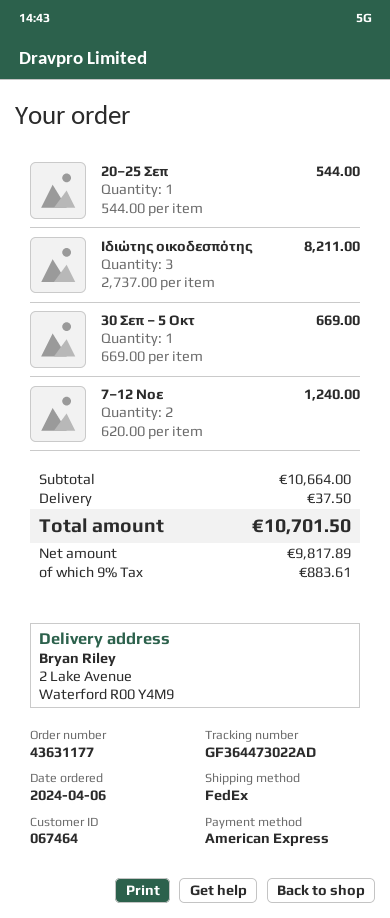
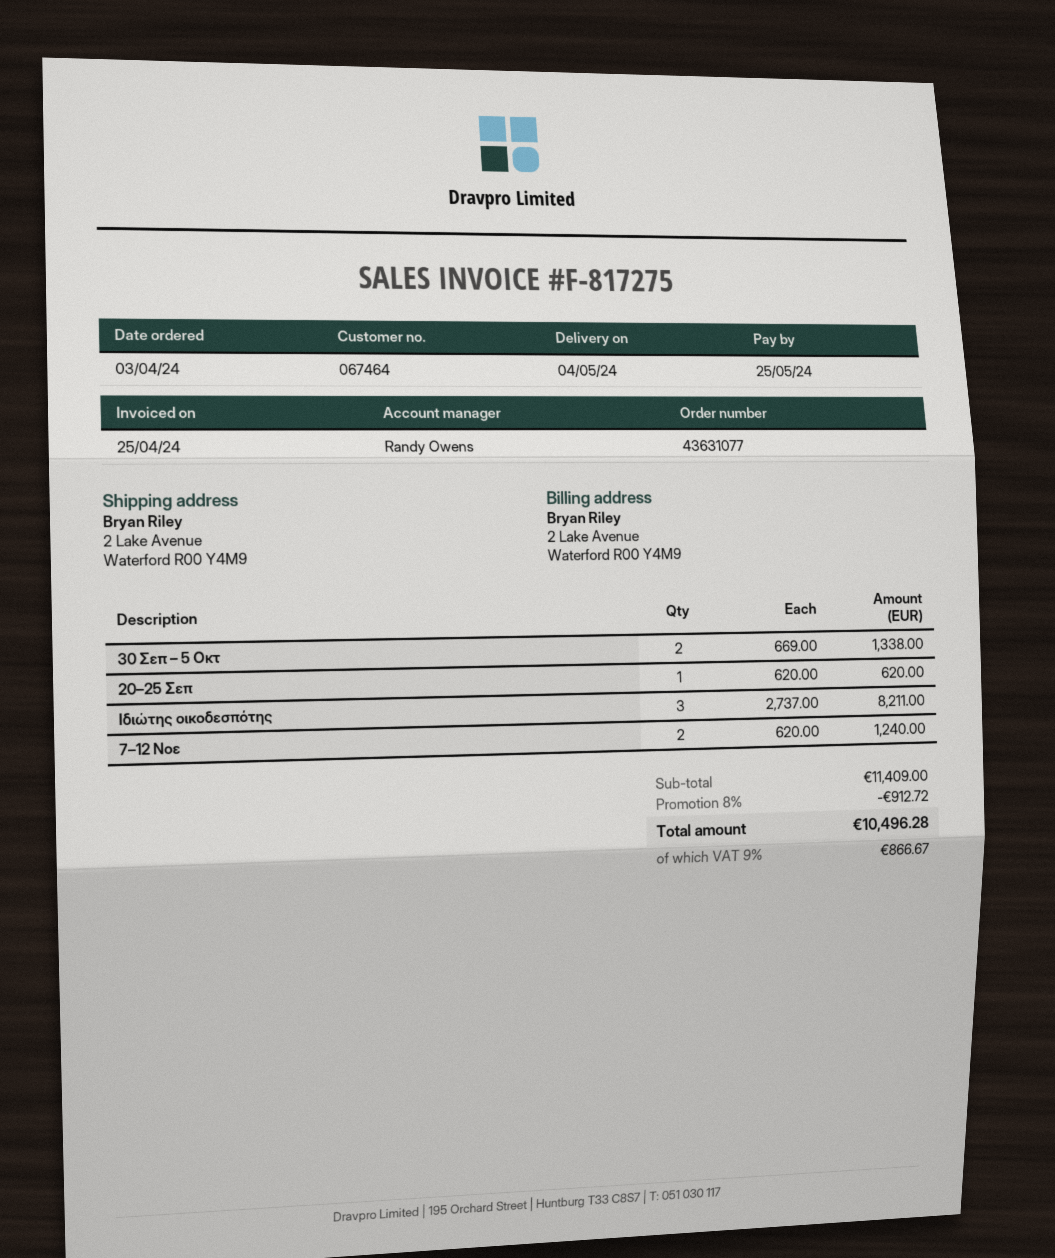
order number: 43631177 -> 43631077
order date: 2024-04-06 -> 2024-04-03
20–25 Σεπ: 1 x 544.00 = 544.00 -> 1 x 620.00 = 620.00
30 Σεπ – 5 Οκτ: 1 x 669.00 = 669.00 -> 2 x 669.00 = 1338.00
subtotal: 10664.00 -> 11409.00
discount: none -> 8% = 912.72
shipping: 37.50 -> none
tax: 9% = 883.61 -> 9% = 866.67
total: 10701.50 -> 10496.28

